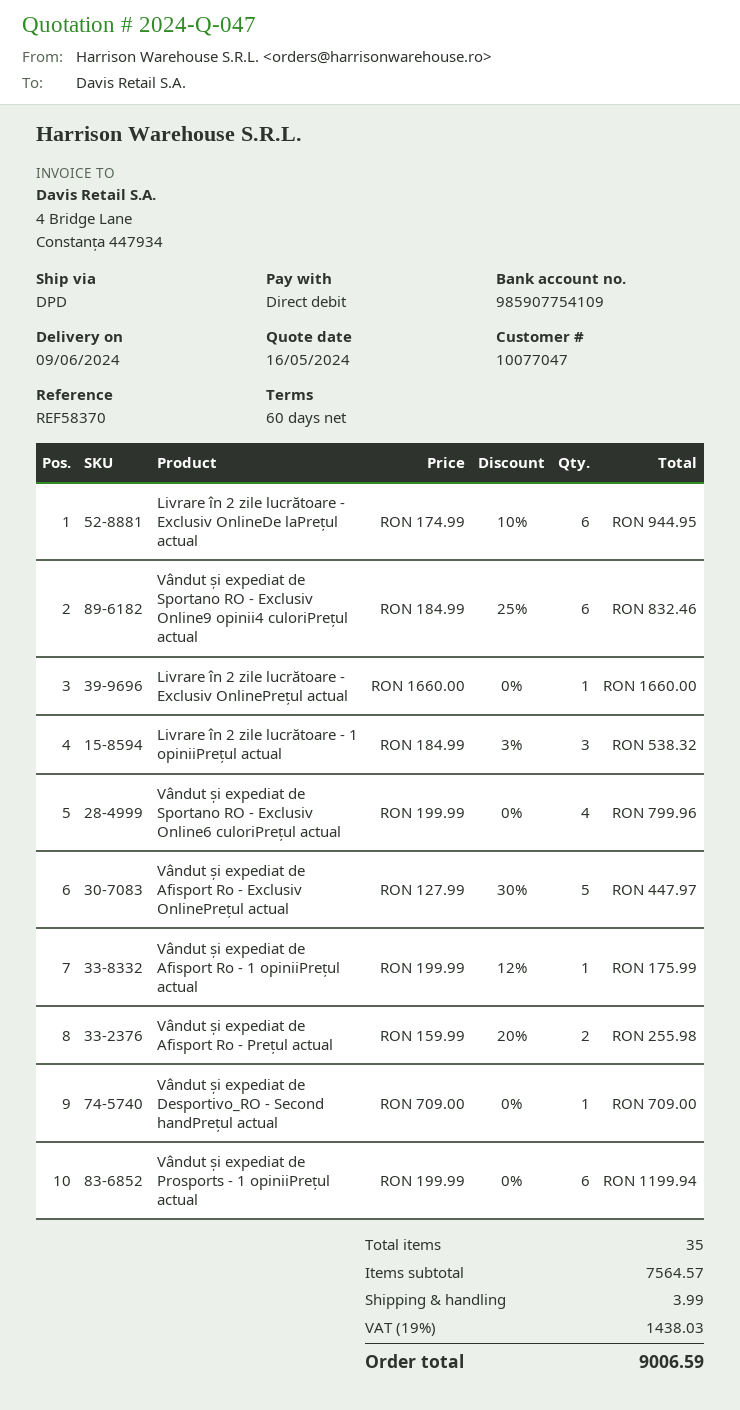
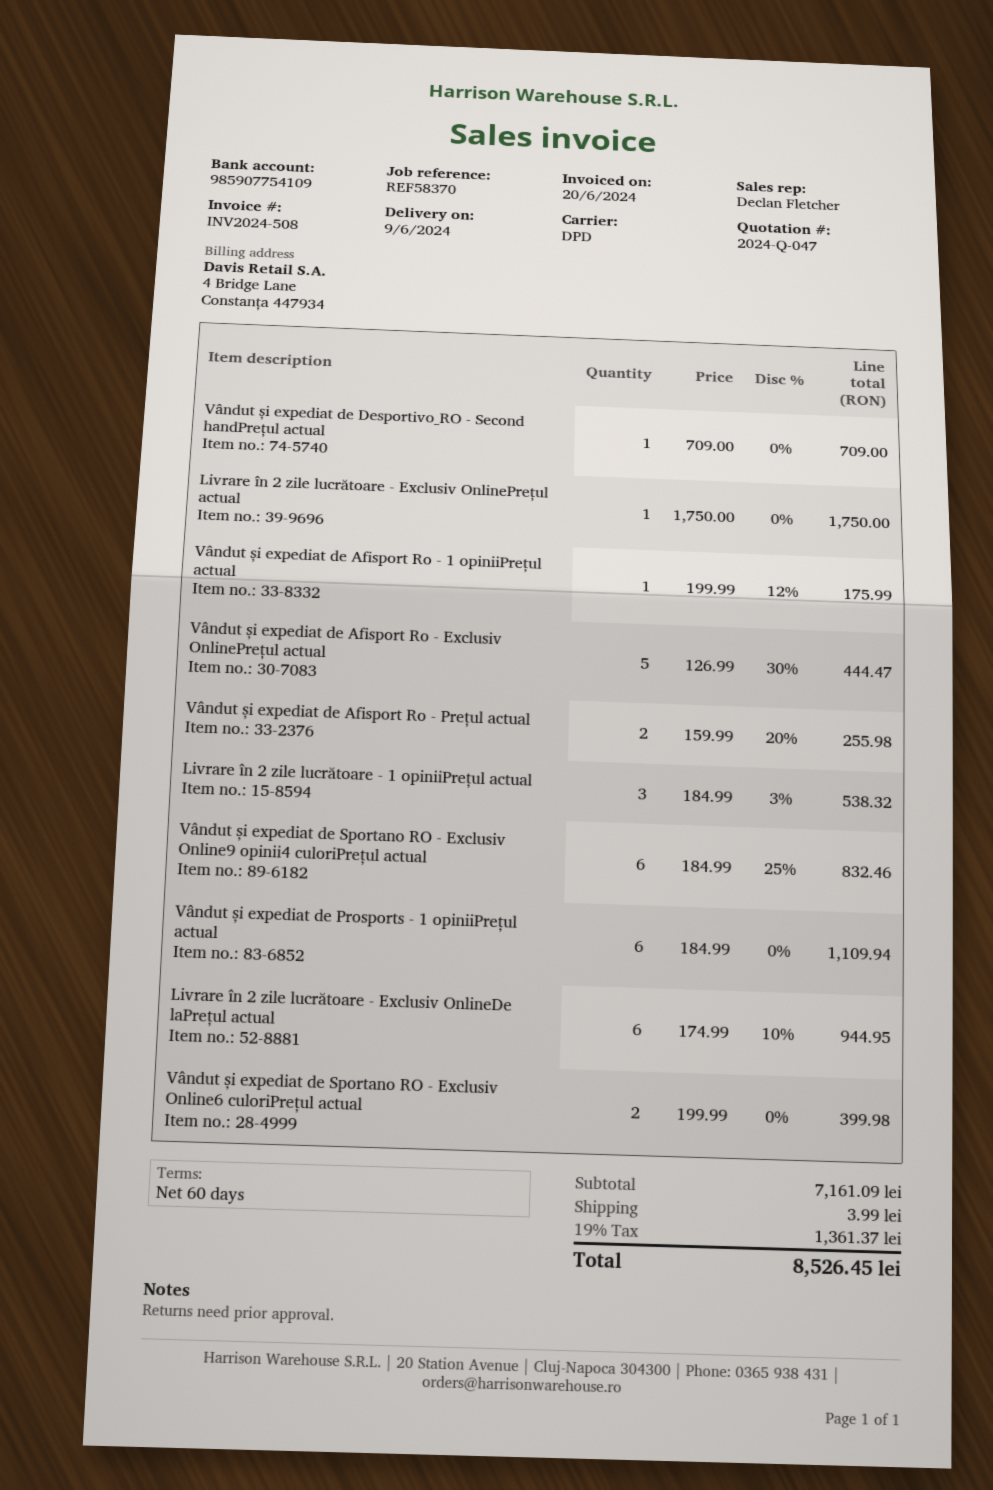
Livrare în 2 zile lucrătoare - Exclusiv OnlinePrețul actual: 1 x 1660.00 = 1660.00 -> 1 x 1750.00 = 1750.00
Vândut și expediat de Sportano RO - Exclusiv Online6 culoriPrețul actual: 4 x 199.99 = 799.96 -> 2 x 199.99 = 399.98
Vândut și expediat de Afisport Ro - Exclusiv OnlinePrețul actual: 5 x 127.99 - 30% = 447.97 -> 5 x 126.99 - 30% = 444.47
Vândut și expediat de Prosports - 1 opiniiPrețul actual: 6 x 199.99 = 1199.94 -> 6 x 184.99 = 1109.94
subtotal: 7564.57 -> 7161.09
tax: 19% = 1438.03 -> 19% = 1361.37
total: 9006.59 -> 8526.45

